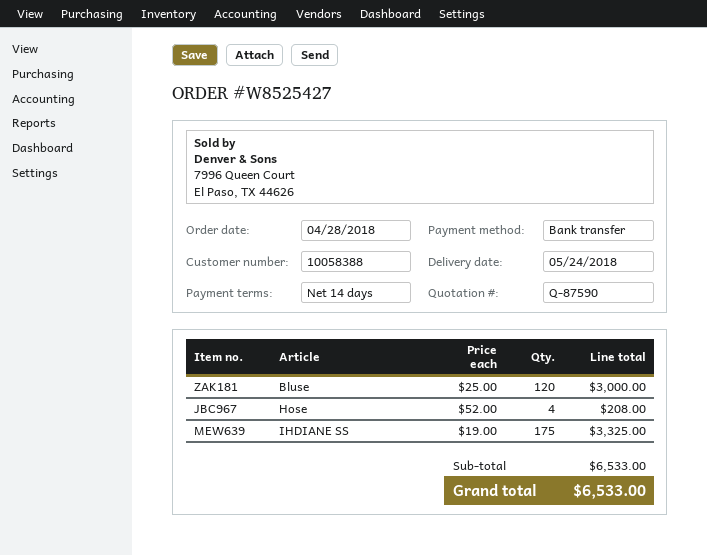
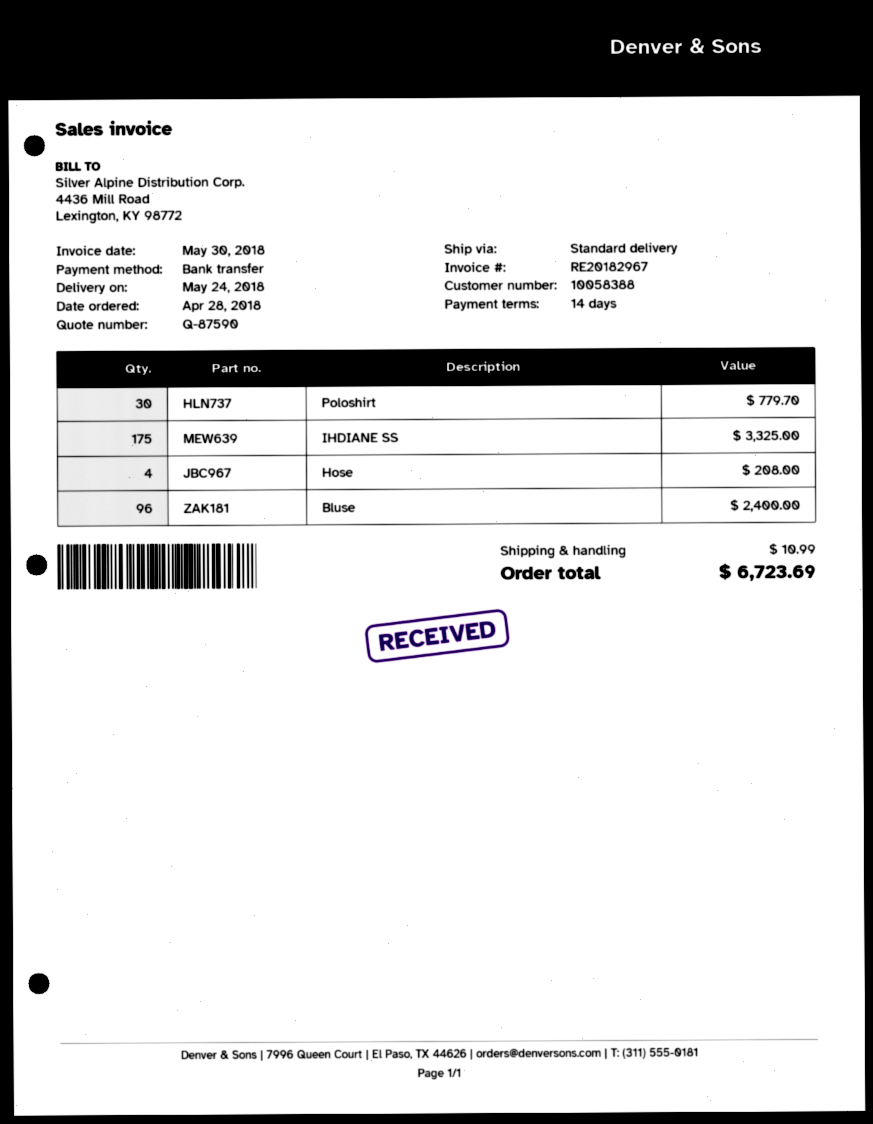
Bluse: 120 for 3000.00 -> 96 for 2400.00
Poloshirt: none -> 30 for 779.70
shipping: none -> 10.99
total: 6533.00 -> 6723.69

